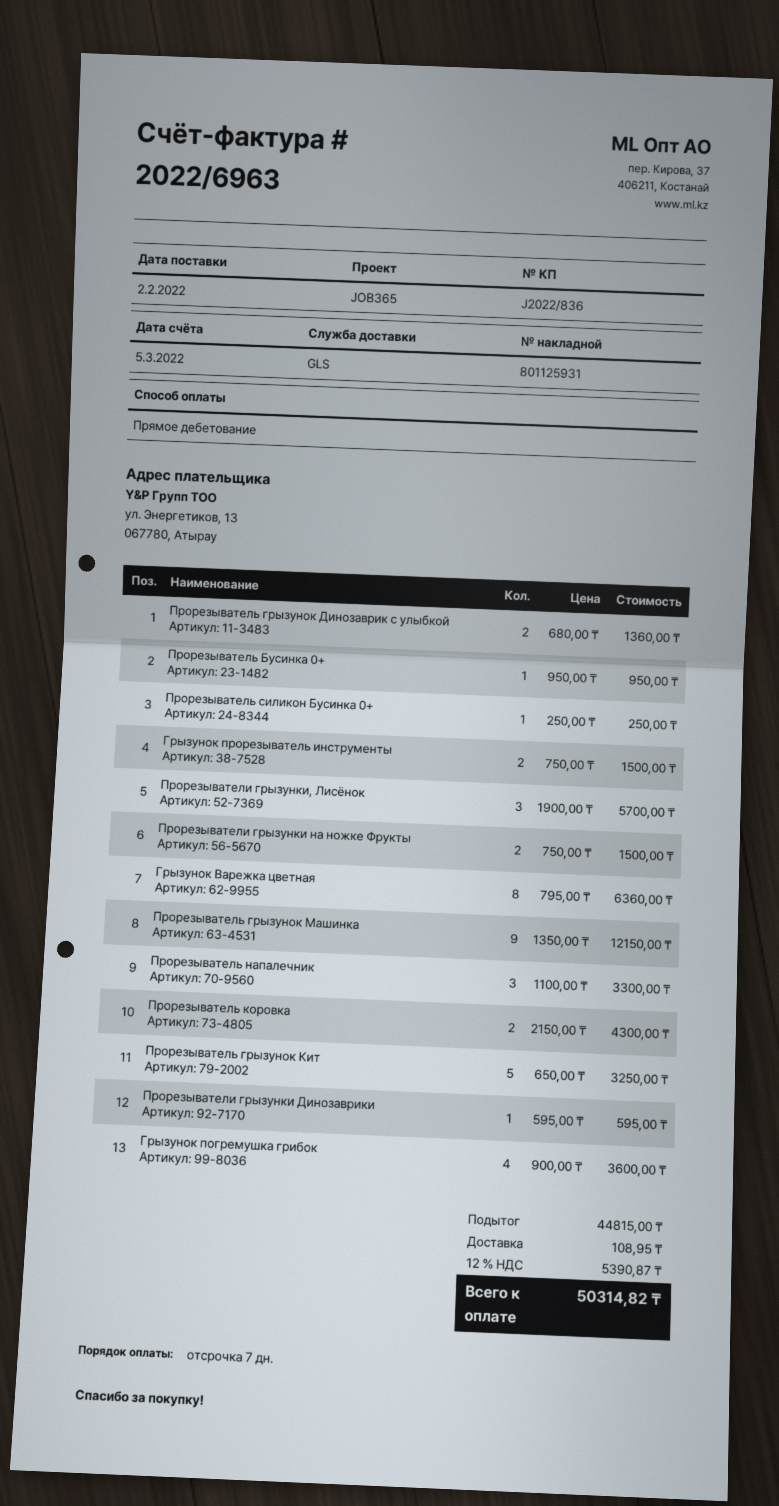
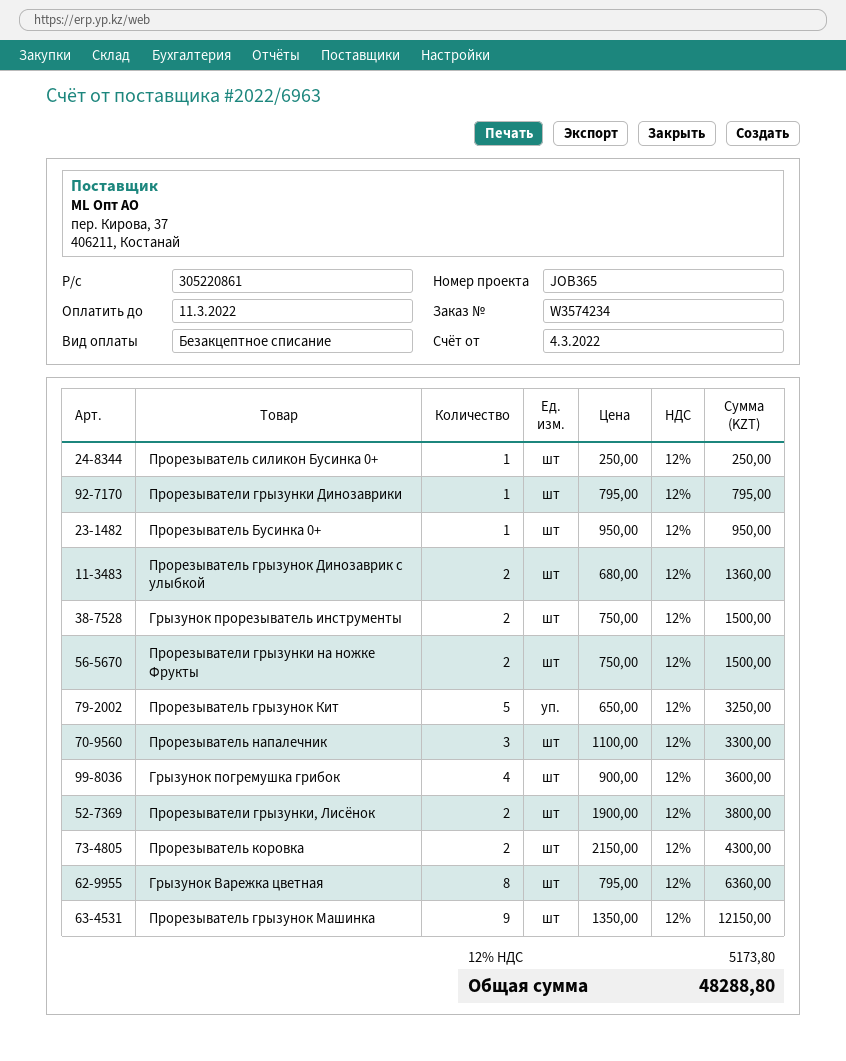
invoice date: 2022-03-05 -> 2022-03-04
Прорезыватели грызунки, Лисёнок: 3 x 1900.00 = 5700.00 -> 2 x 1900.00 = 3800.00
Прорезыватели грызунки Динозаврики: 1 x 595.00 = 595.00 -> 1 x 795.00 = 795.00
shipping: 108.95 -> none
tax: 12% = 5390.87 -> 12% = 5173.80
total: 50314.82 -> 48288.80

